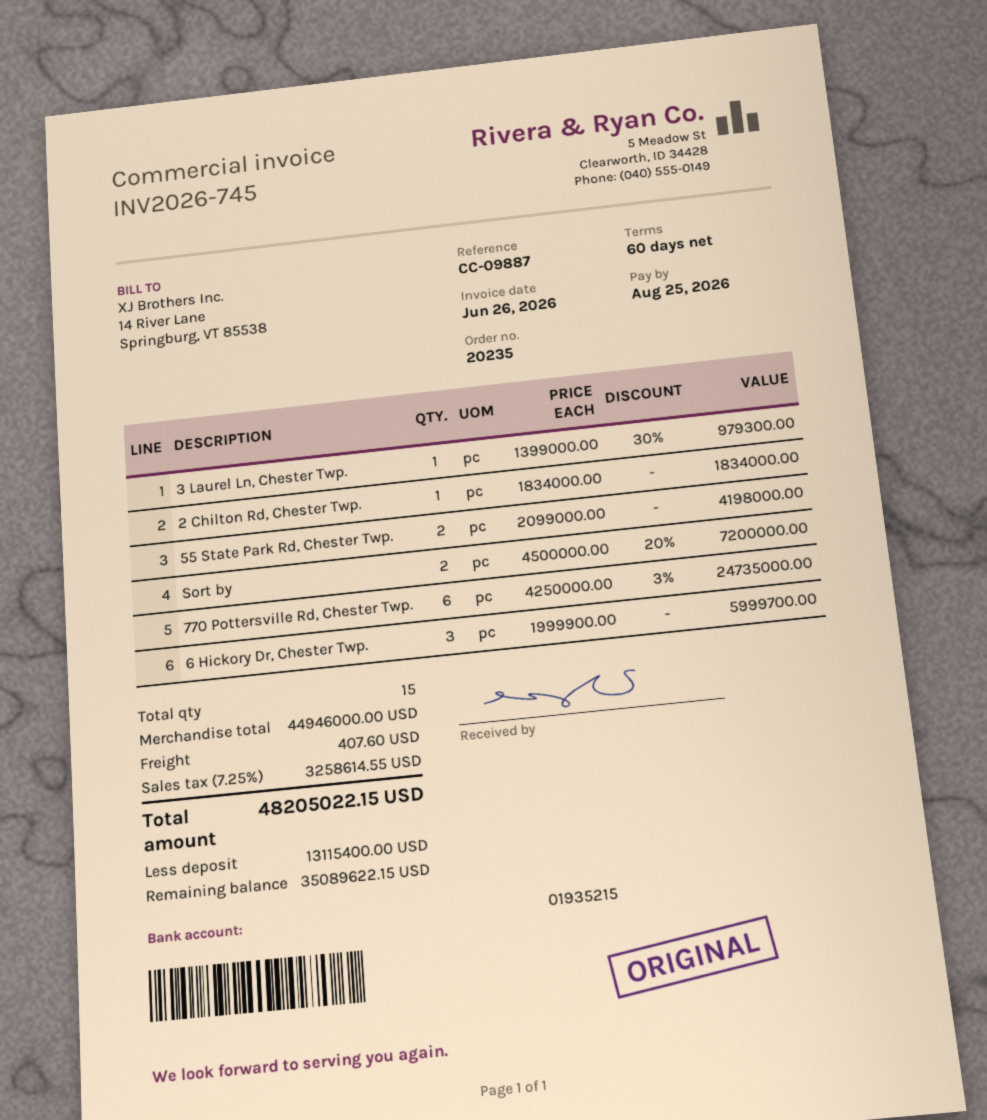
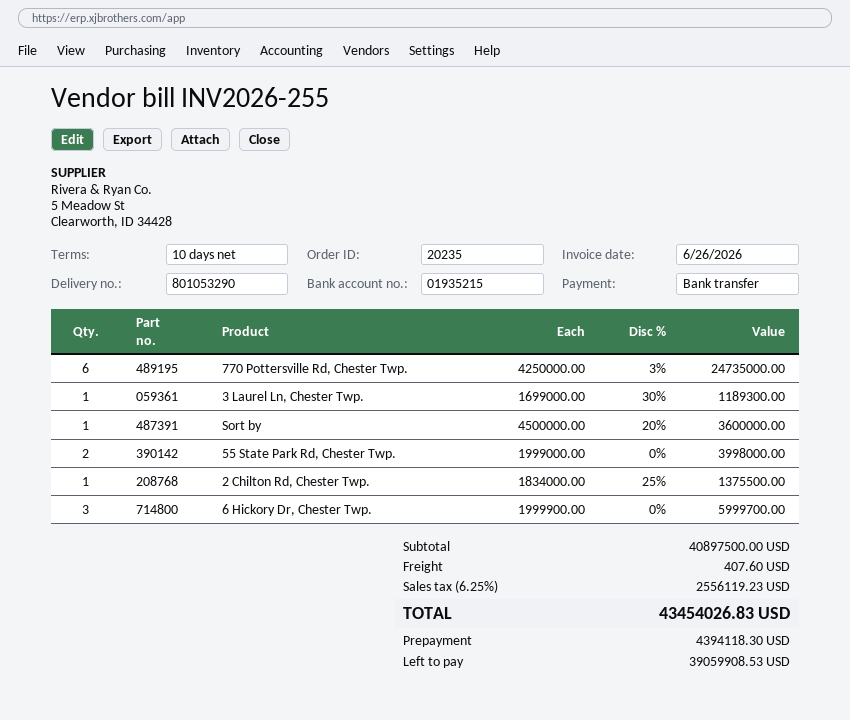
invoice number: INV2026-745 -> INV2026-255
payment terms: 60 days -> 10 days
3 Laurel Ln, Chester Twp.: 1 x 1399000.00 - 30% = 979300.00 -> 1 x 1699000.00 - 30% = 1189300.00
2 Chilton Rd, Chester Twp.: 1 x 1834000.00 = 1834000.00 -> 1 x 1834000.00 - 25% = 1375500.00
55 State Park Rd, Chester Twp.: 2 x 2099000.00 = 4198000.00 -> 2 x 1999000.00 = 3998000.00
Sort by: 2 x 4500000.00 - 20% = 7200000.00 -> 1 x 4500000.00 - 20% = 3600000.00
subtotal: 44946000.00 -> 40897500.00
tax: 7.25% = 3258614.55 -> 6.25% = 2556119.23
total: 48205022.15 -> 43454026.83
deposit: 13115400.00 -> 4394118.30
balance: 35089622.15 -> 39059908.53

